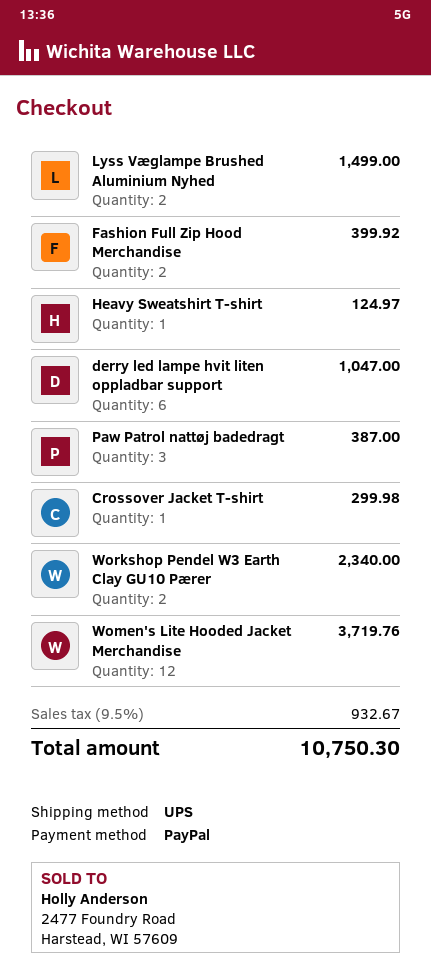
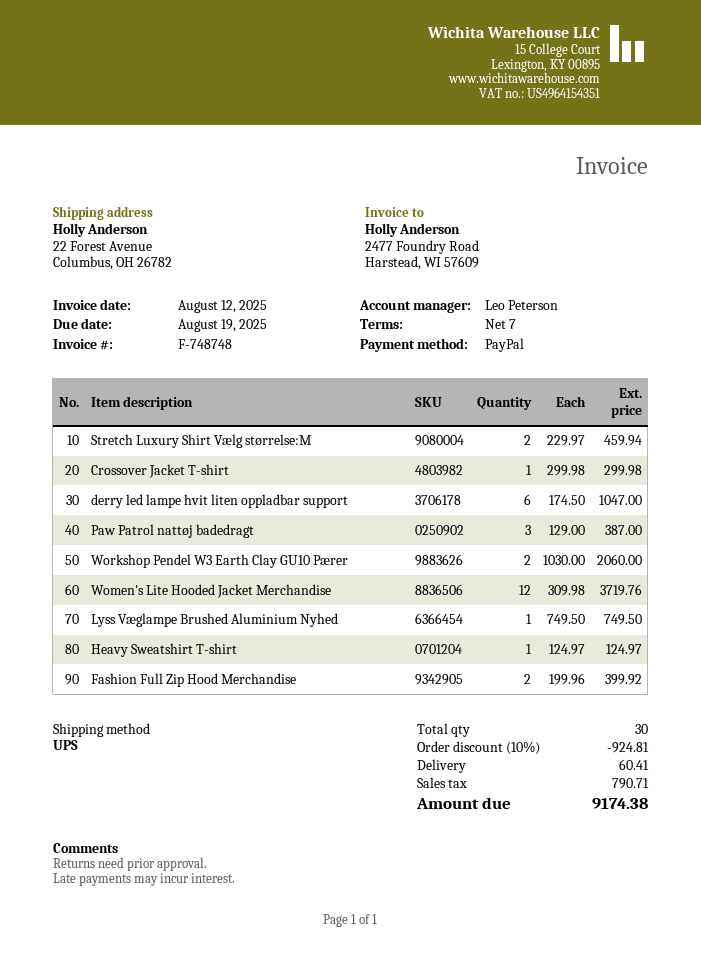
Lyss Væglampe Brushed Aluminium Nyhed: 2 for 1499.00 -> 1 for 749.50
Workshop Pendel W3 Earth Clay GU10 Pærer: 2 for 2340.00 -> 2 for 2060.00
Stretch Luxury Shirt Vælg størrelse:M: none -> 2 for 459.94
discount: none -> 10% = 924.81
shipping: none -> 60.41
tax: 932.67 -> 790.71
total: 10750.30 -> 9174.38

